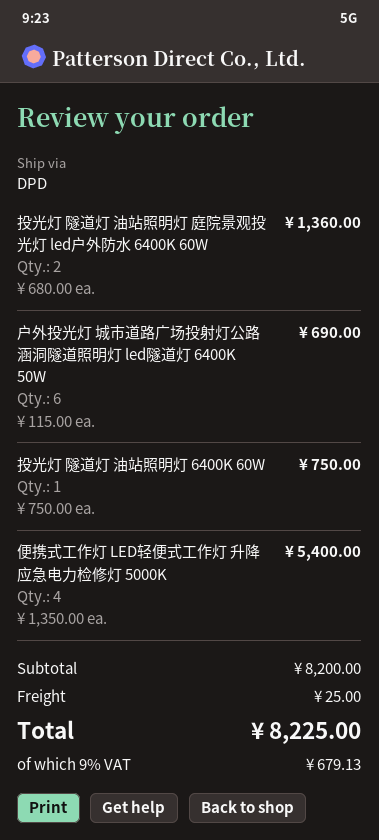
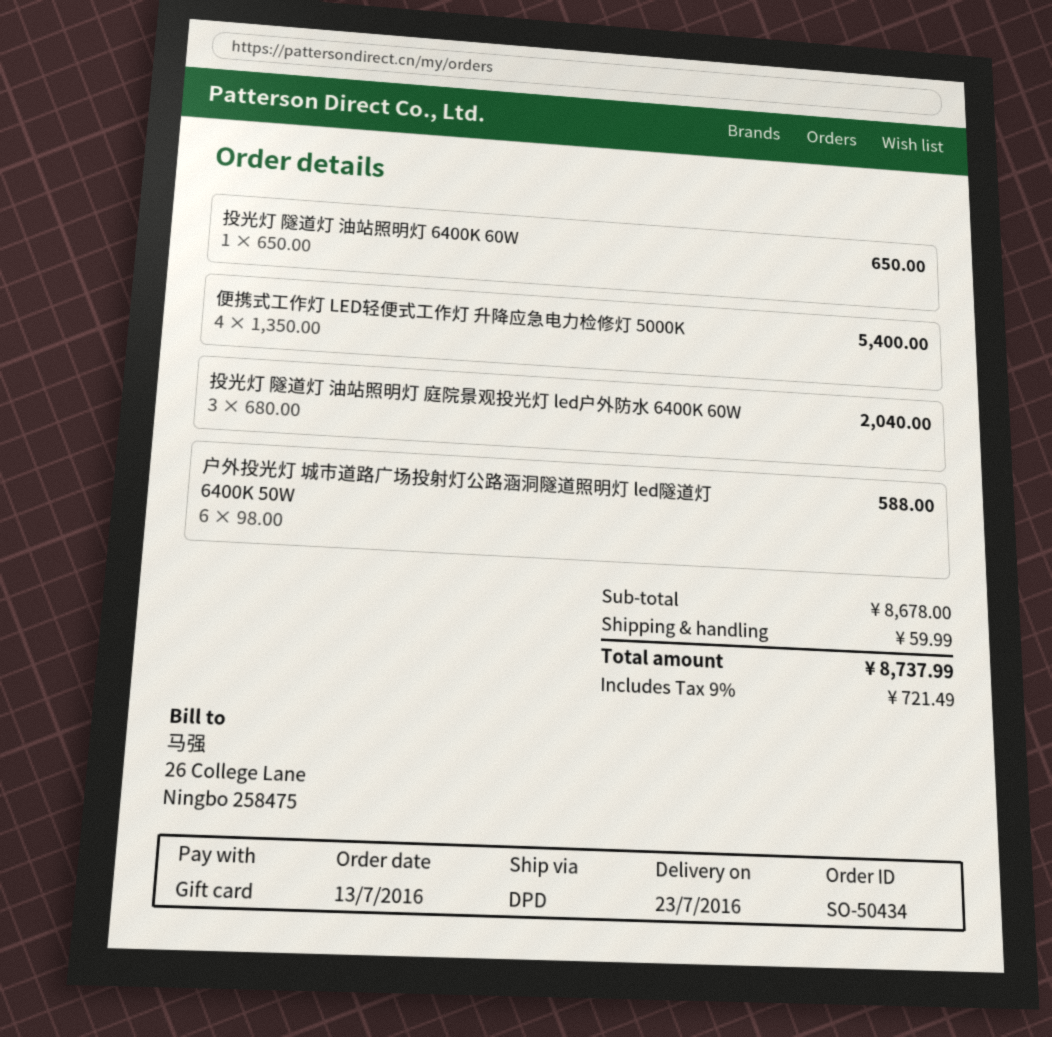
投光灯 隧道灯 油站照明灯 庭院景观投光灯 led户外防水 6400K 60W: 2 x 680.00 = 1360.00 -> 3 x 680.00 = 2040.00
户外投光灯 城市道路广场投射灯公路涵洞隧道照明灯 led隧道灯 6400K 50W: 6 x 115.00 = 690.00 -> 6 x 98.00 = 588.00
投光灯 隧道灯 油站照明灯 6400K 60W: 1 x 750.00 = 750.00 -> 1 x 650.00 = 650.00
subtotal: 8200.00 -> 8678.00
shipping: 25.00 -> 59.99
tax: 9% = 679.13 -> 9% = 721.49
total: 8225.00 -> 8737.99

